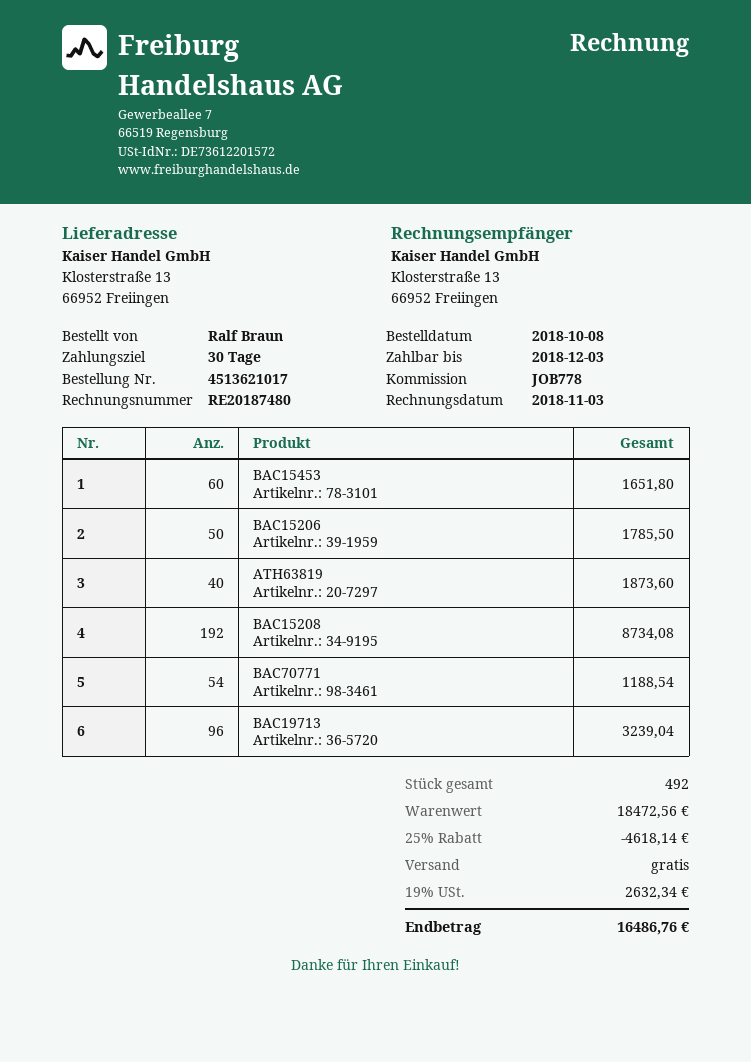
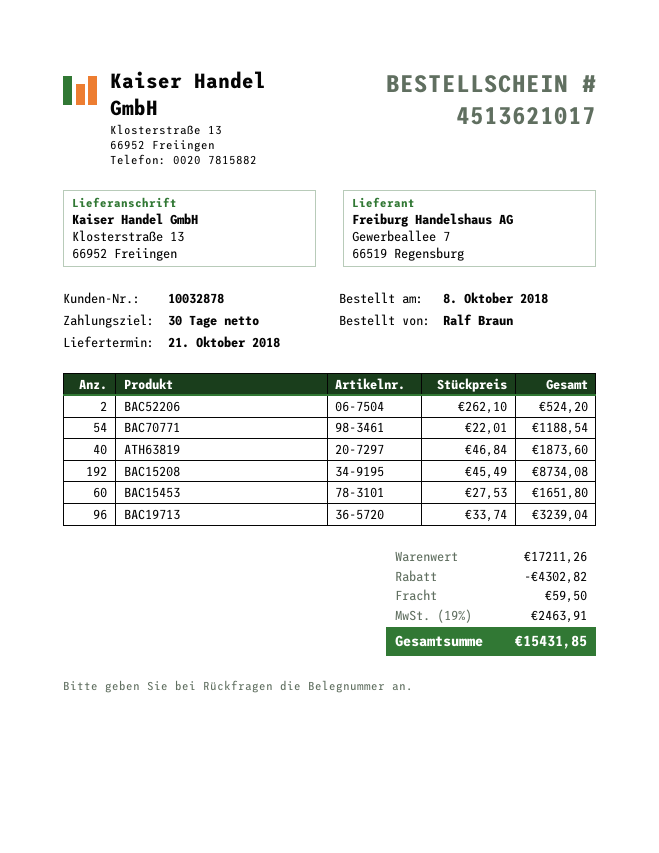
BAC15206: 50 for 1785.50 -> none
BAC52206: none -> 2 for 524.20
subtotal: 18472.56 -> 17211.26
discount: 4618.14 -> 4302.82
shipping: 0.00 -> 59.50
tax: 19% = 2632.34 -> 19% = 2463.91
total: 16486.76 -> 15431.85

